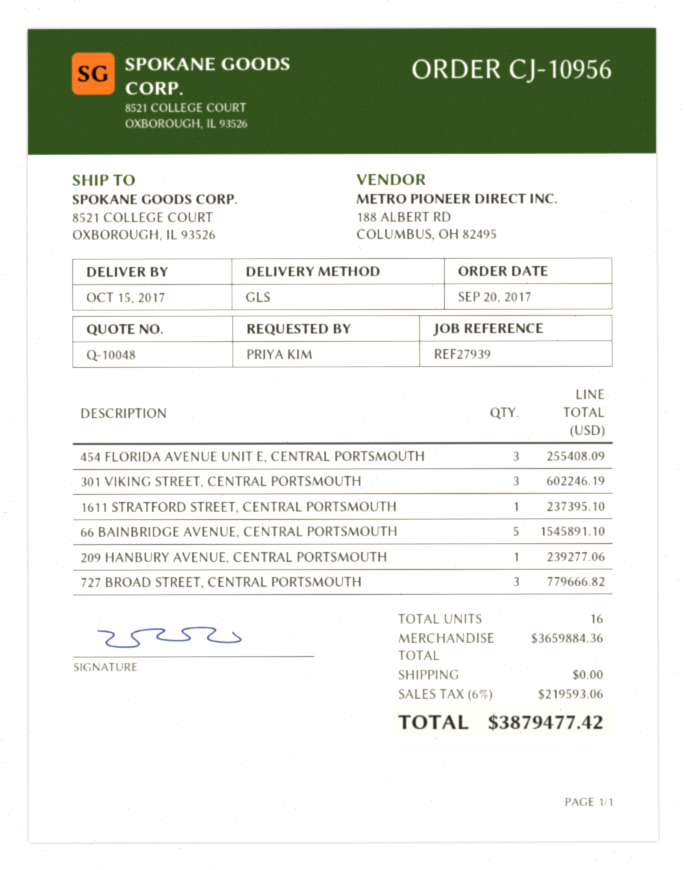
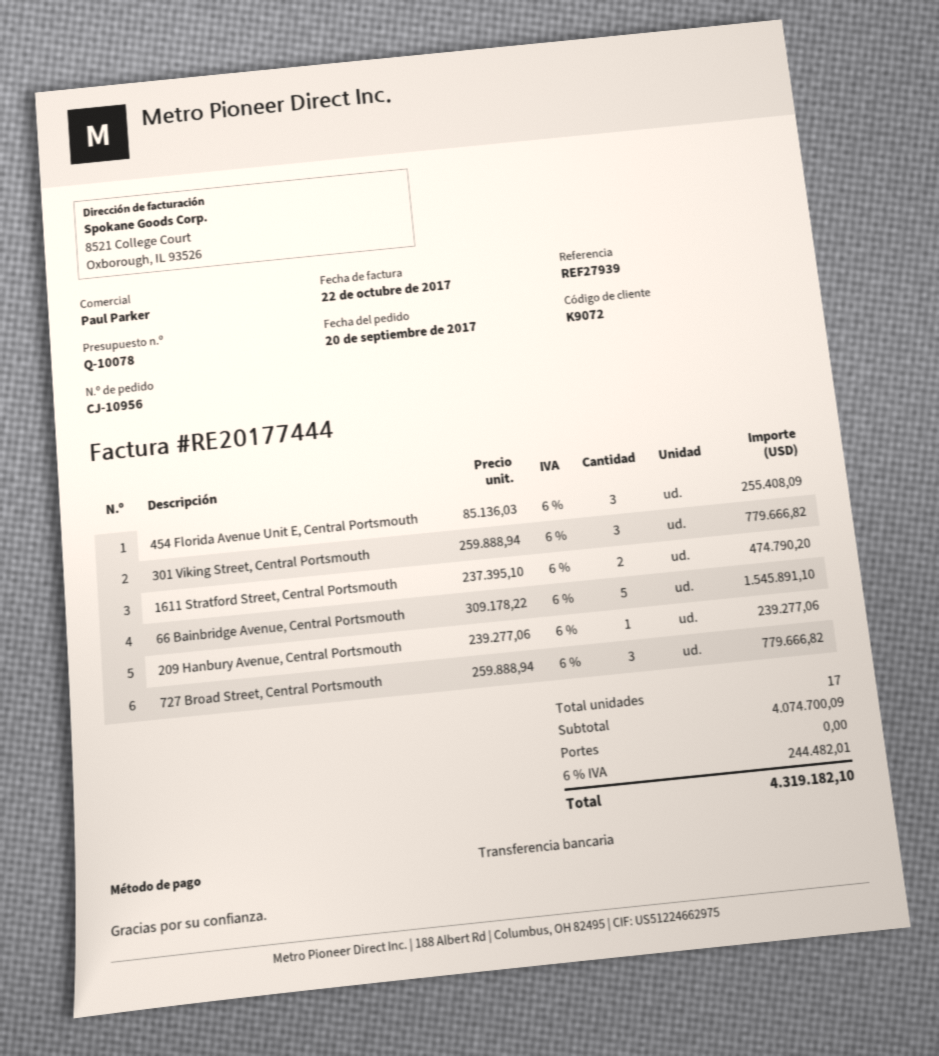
quote number: Q-10048 -> Q-10078
301 VIKING STREET, CENTRAL PORTSMOUTH: 3 for 602246.19 -> 3 for 779666.82
1611 STRATFORD STREET, CENTRAL PORTSMOUTH: 1 for 237395.10 -> 2 for 474790.20
total quantity: 16 -> 17
subtotal: 3659884.36 -> 4074700.09
tax: 6% = 219593.06 -> 6% = 244482.01
total: 3879477.42 -> 4319182.10

